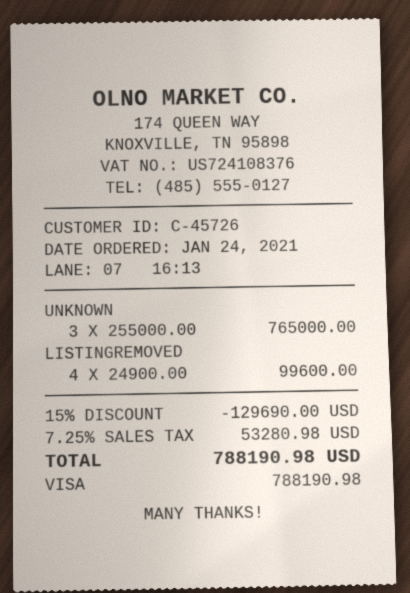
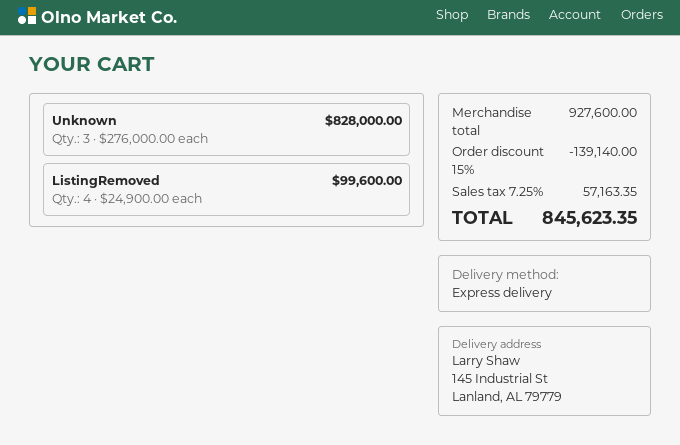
UNKNOWN: 3 x 255000.00 = 765000.00 -> 3 x 276000.00 = 828000.00
discount: 15% = 129690.00 -> 15% = 139140.00
tax: 7.25% = 53280.98 -> 7.25% = 57163.35
total: 788190.98 -> 845623.35

